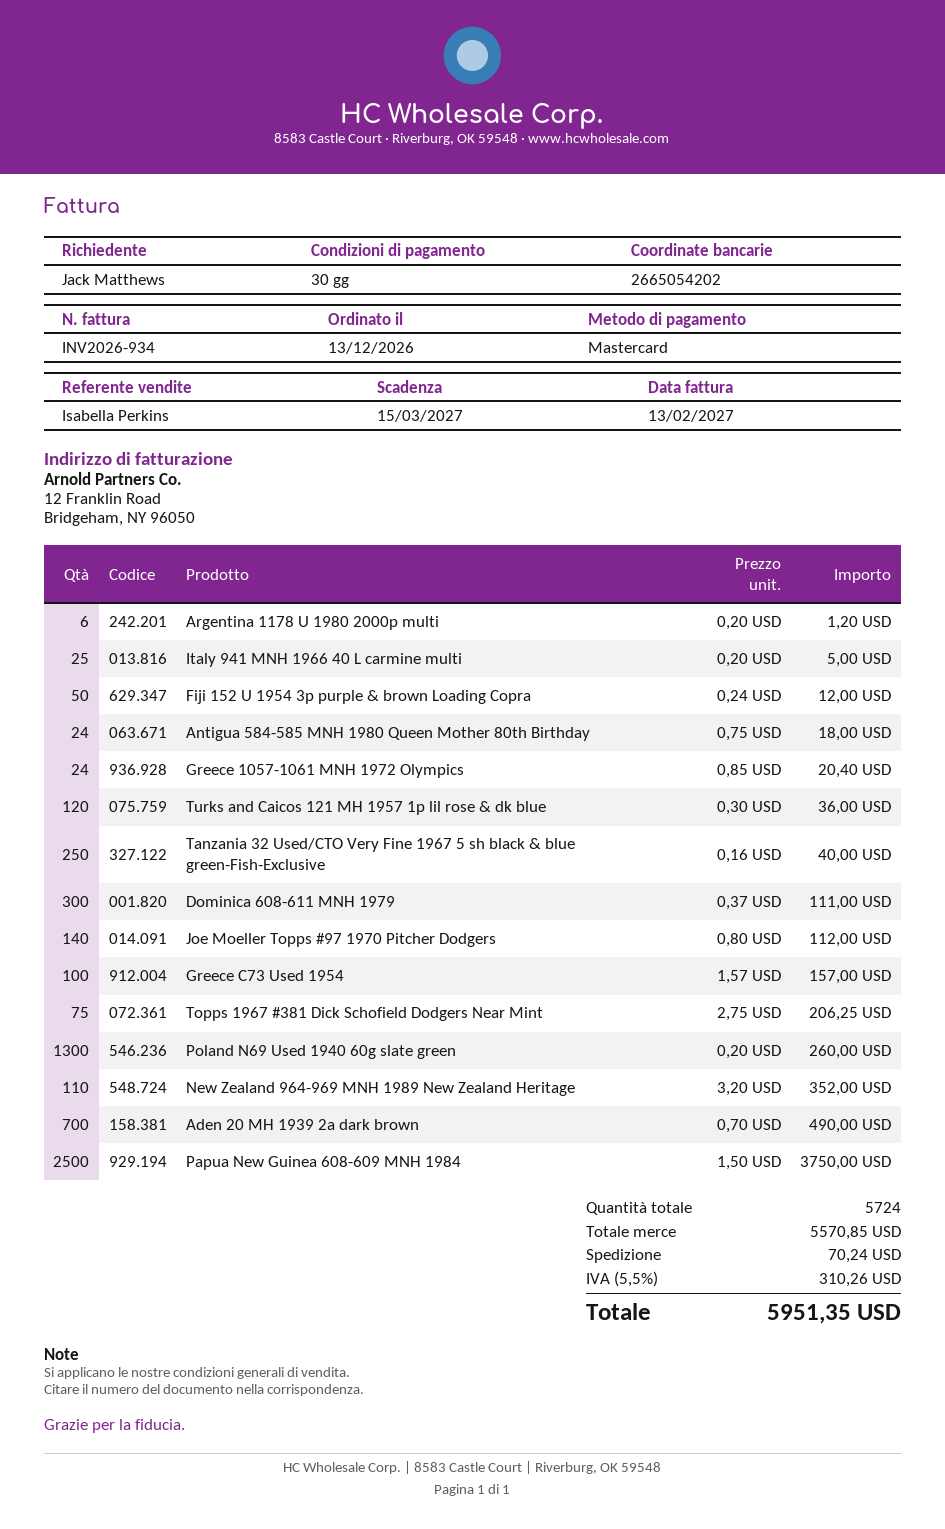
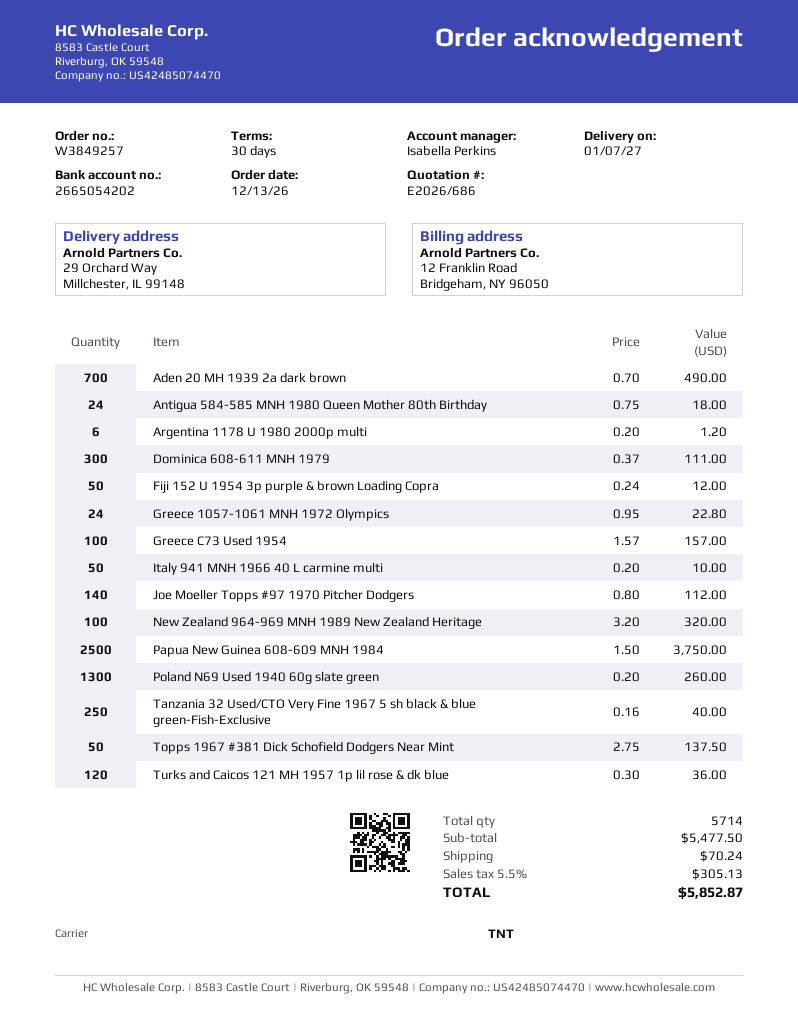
Italy 941 MNH 1966 40 L carmine multi: 25 x 0.20 = 5.00 -> 50 x 0.20 = 10.00
Greece 1057-1061 MNH 1972 Olympics: 24 x 0.85 = 20.40 -> 24 x 0.95 = 22.80
Topps 1967 #381 Dick Schofield Dodgers Near Mint: 75 x 2.75 = 206.25 -> 50 x 2.75 = 137.50
New Zealand 964-969 MNH 1989 New Zealand Heritage: 110 x 3.20 = 352.00 -> 100 x 3.20 = 320.00
total quantity: 5724 -> 5714
subtotal: 5570.85 -> 5477.50
tax: 5.5% = 310.26 -> 5.5% = 305.13
total: 5951.35 -> 5852.87

